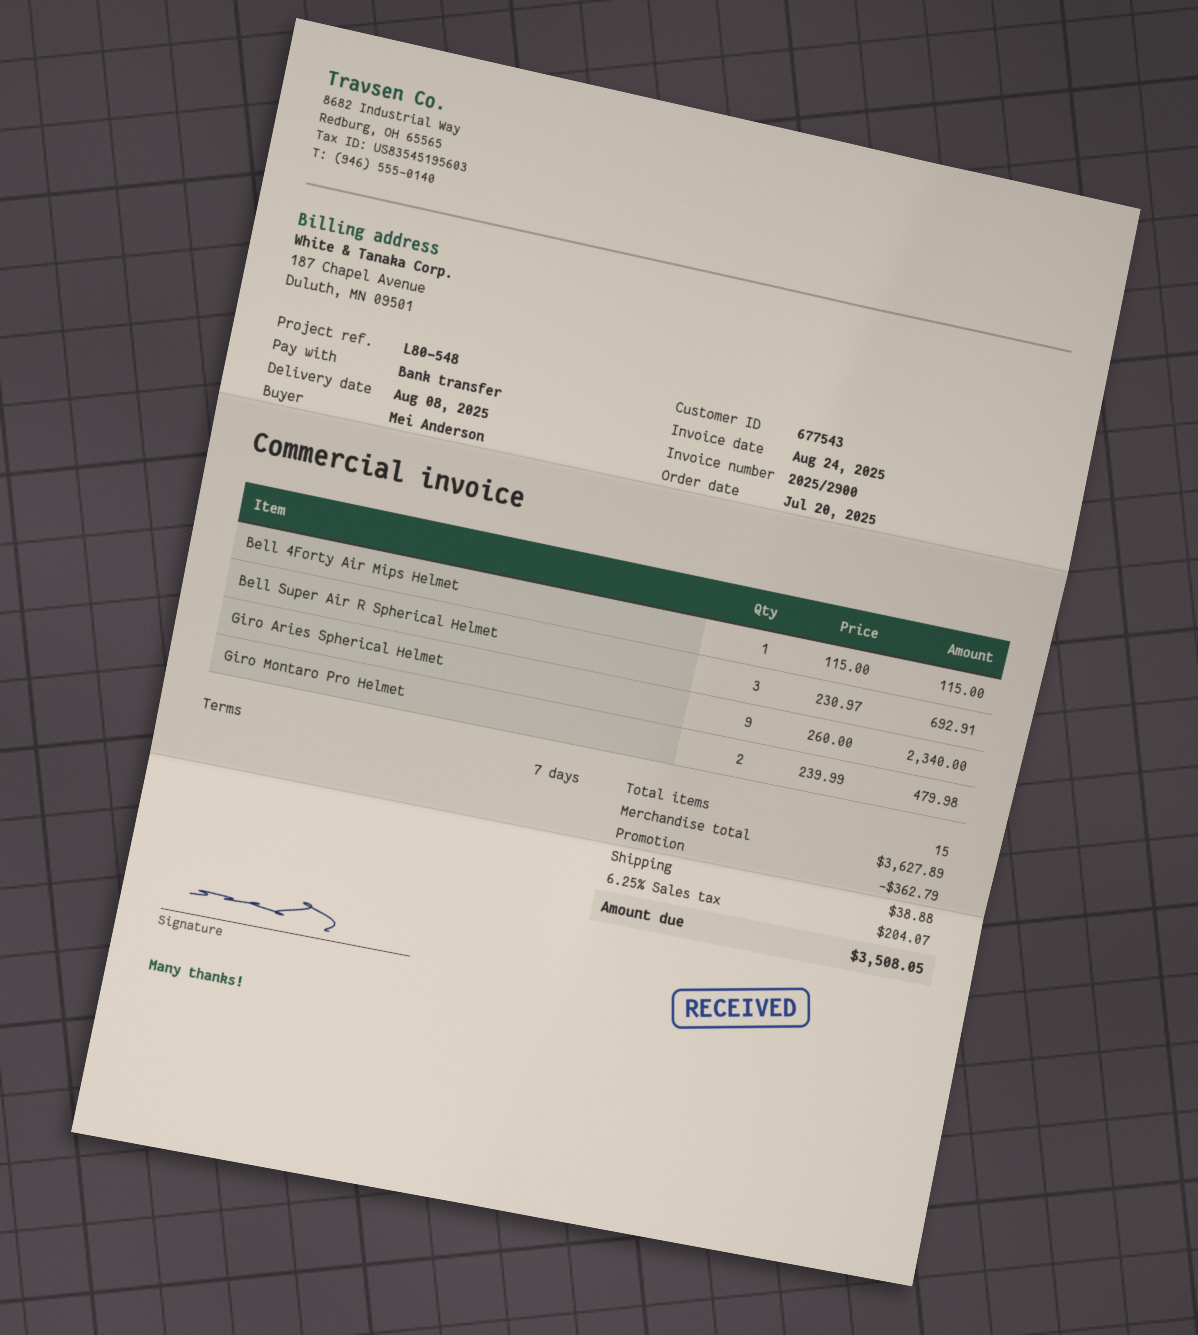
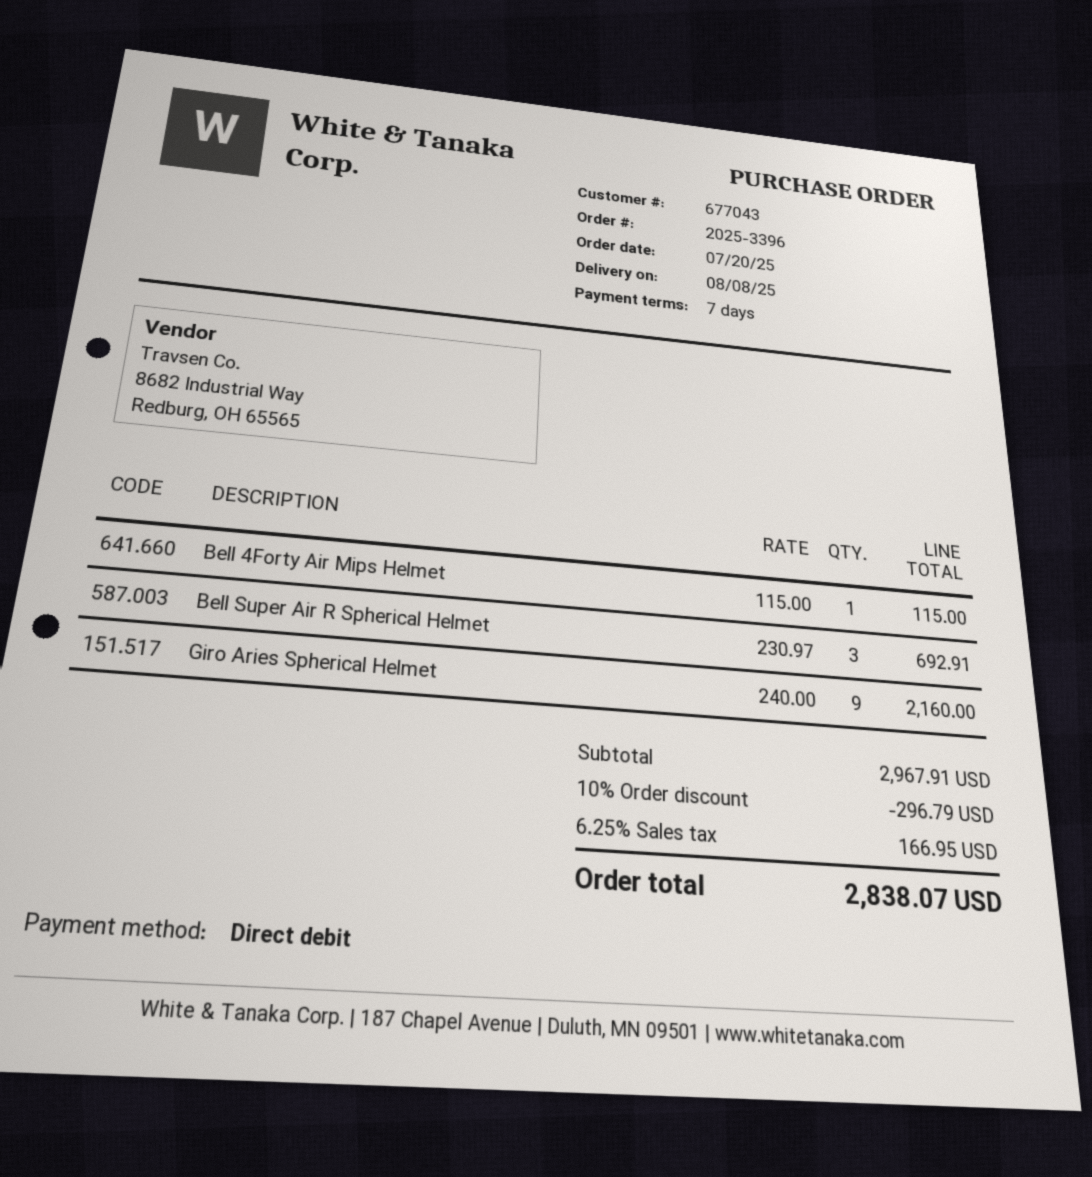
customer number: 677543 -> 677043
payment method: bank transfer -> direct debit
Giro Aries Spherical Helmet: 9 x 260.00 = 2340.00 -> 9 x 240.00 = 2160.00
Giro Montaro Pro Helmet: 2 x 239.99 = 479.98 -> none
subtotal: 3627.89 -> 2967.91
discount: 362.79 -> 296.79
shipping: 38.88 -> none
tax: 6.25% = 204.07 -> 6.25% = 166.95
total: 3508.05 -> 2838.07

